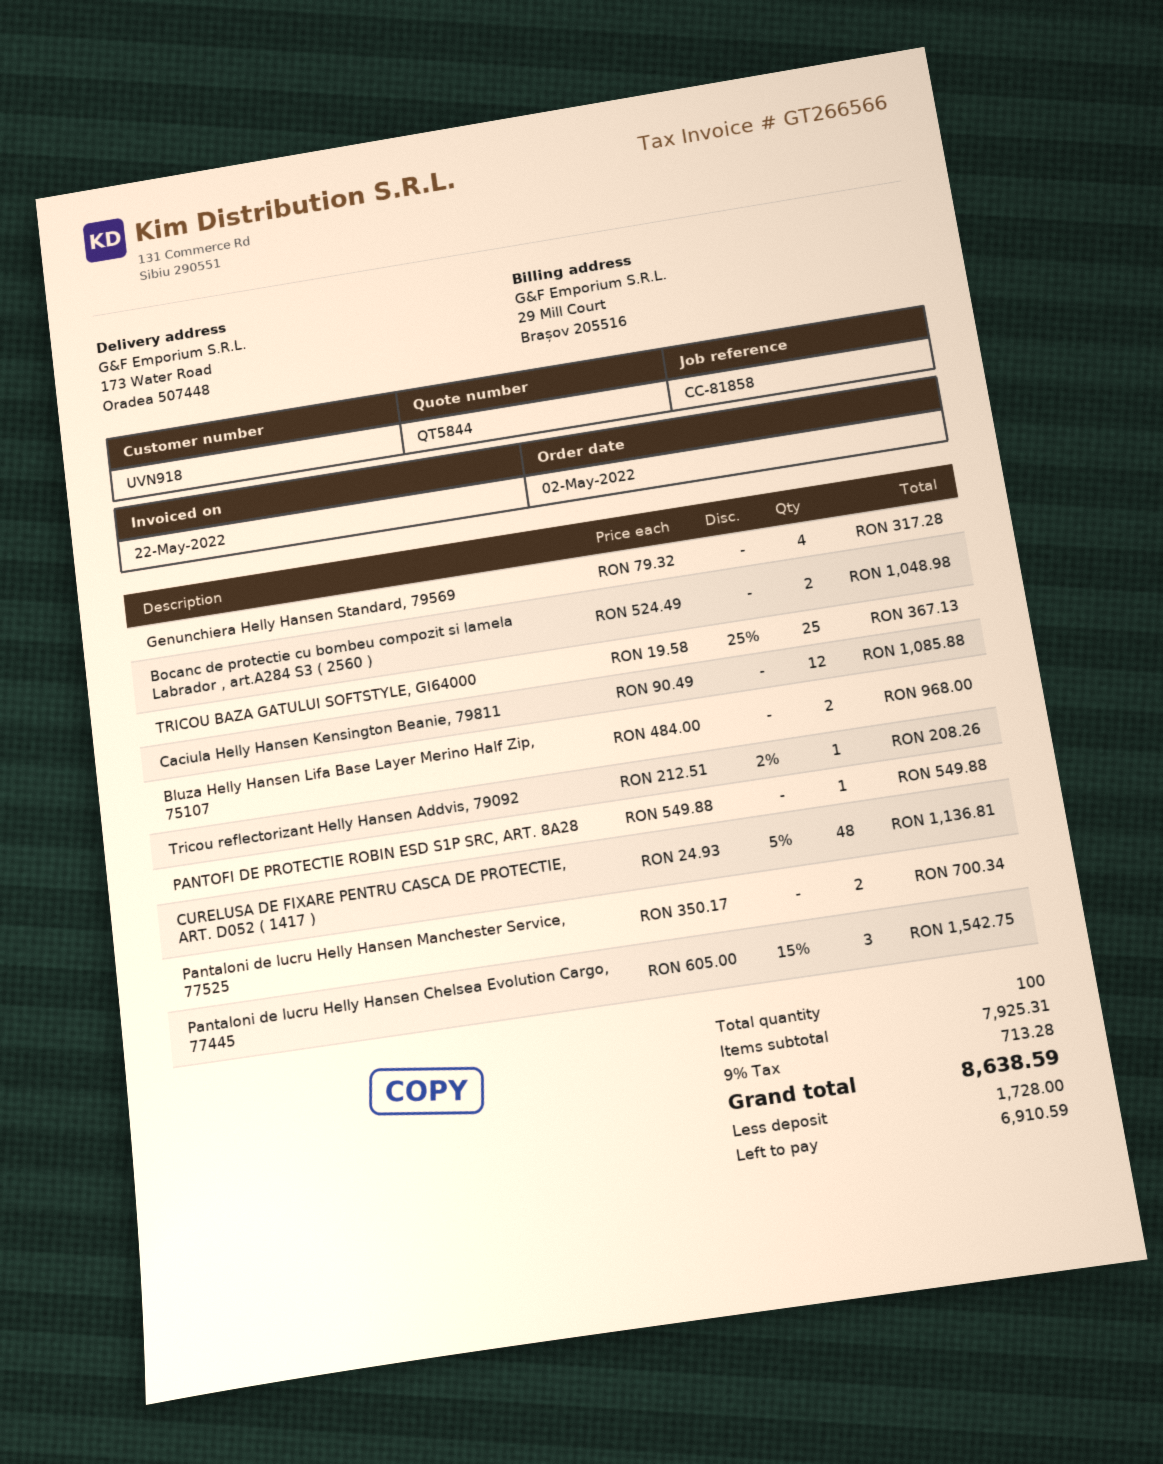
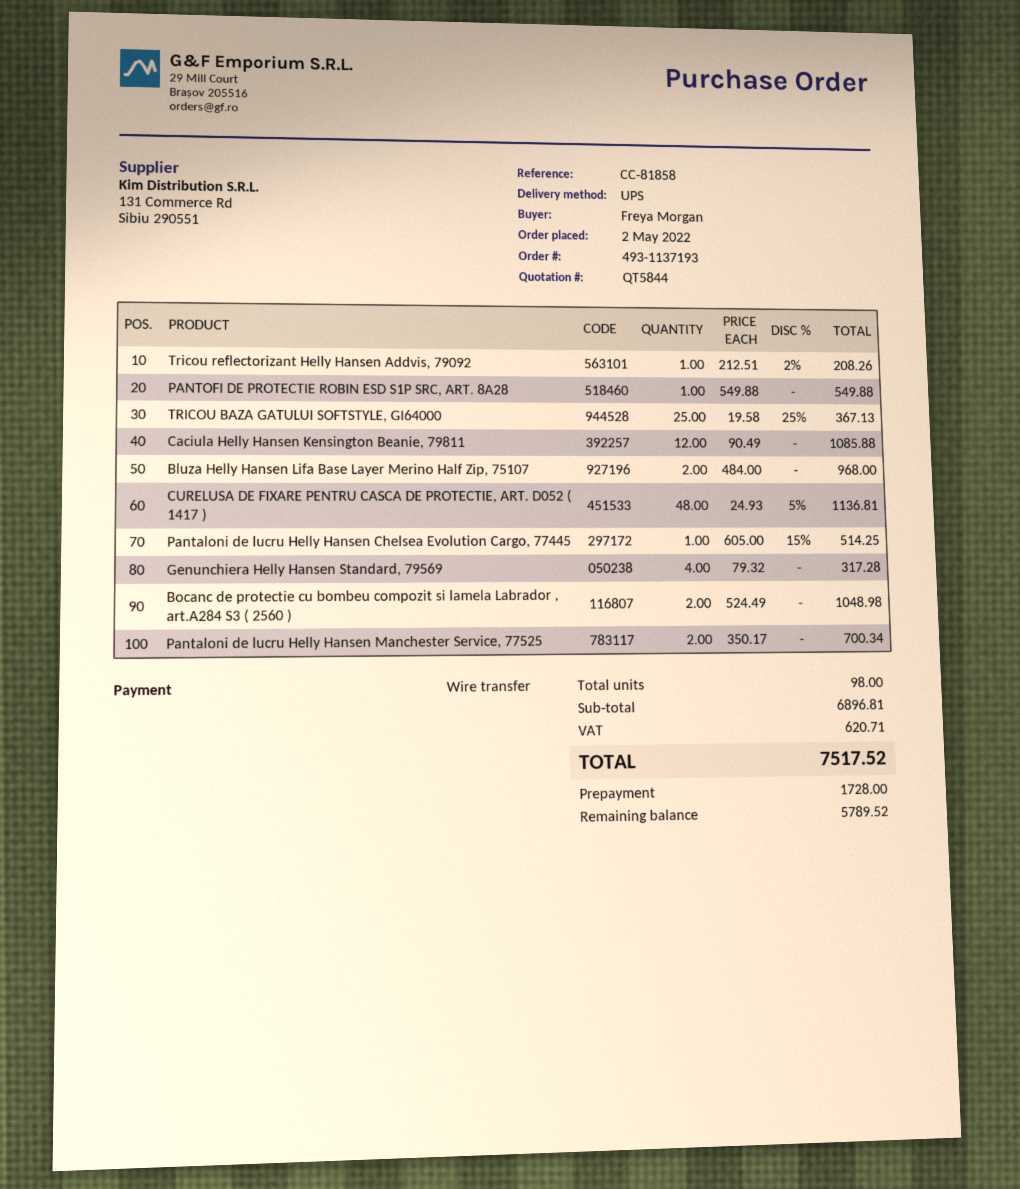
Pantaloni de lucru Helly Hansen Chelsea Evolution Cargo, 77445: 3 x 605.00 - 15% = 1542.75 -> 1 x 605.00 - 15% = 514.25
total quantity: 100 -> 98
subtotal: 7925.31 -> 6896.81
tax: 713.28 -> 620.71
total: 8638.59 -> 7517.52
balance: 6910.59 -> 5789.52

